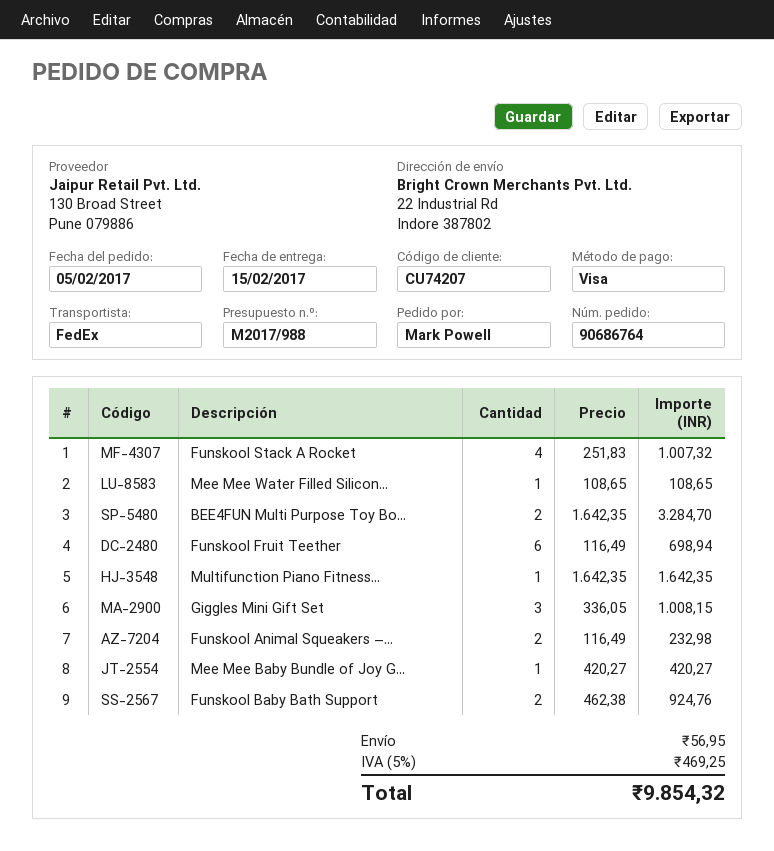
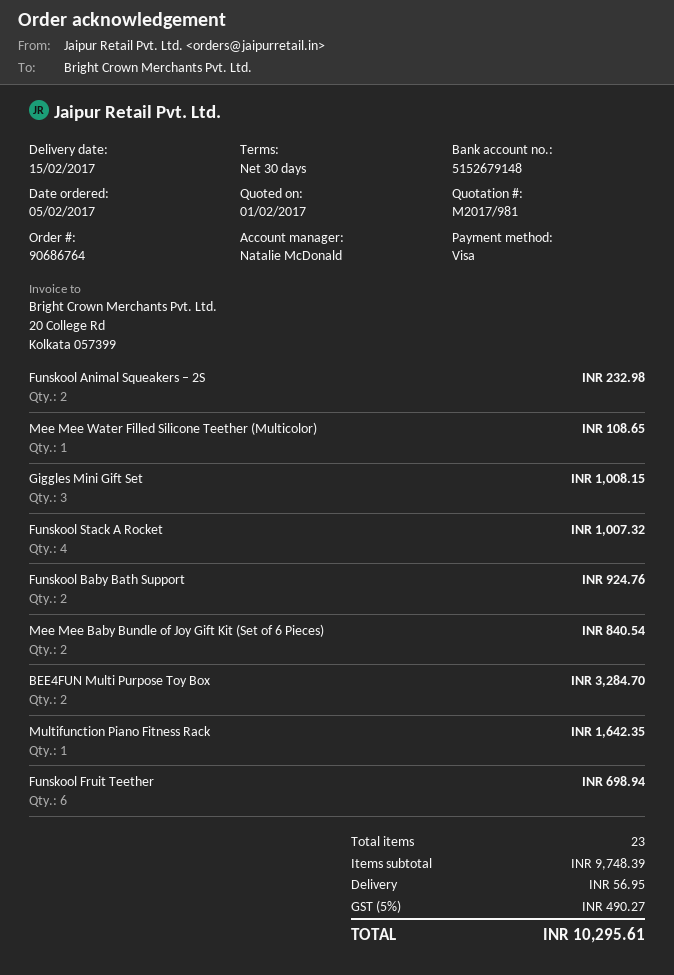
quote number: M2017/988 -> M2017/981
Mee Mee Baby Bundle of Joy G...: 1 for 420.27 -> 2 for 840.54
tax: 5% = 469.25 -> 5% = 490.27
total: 9854.32 -> 10295.61

